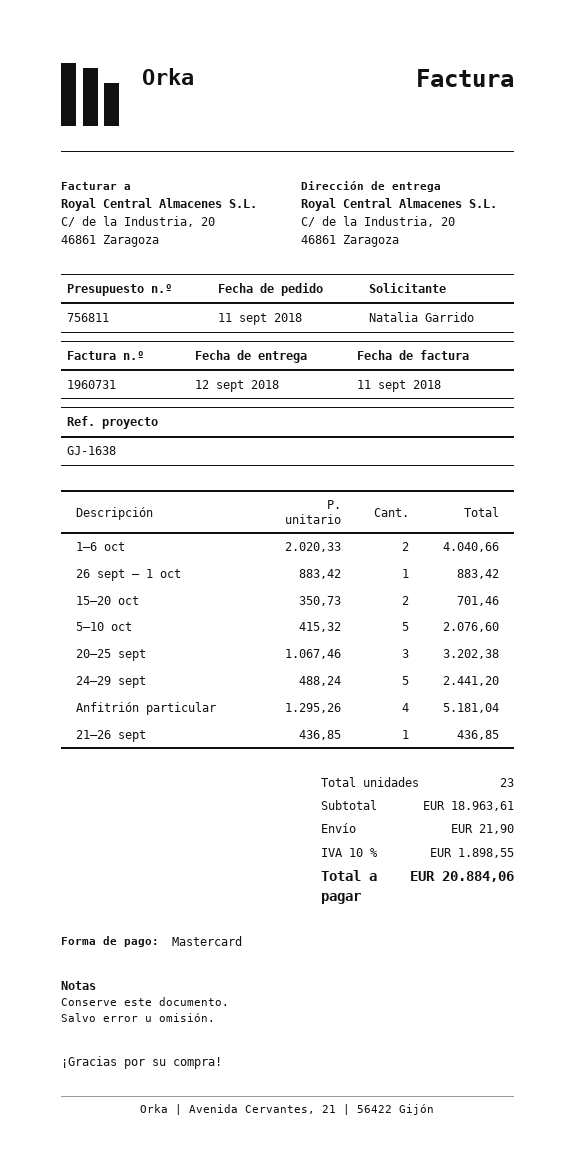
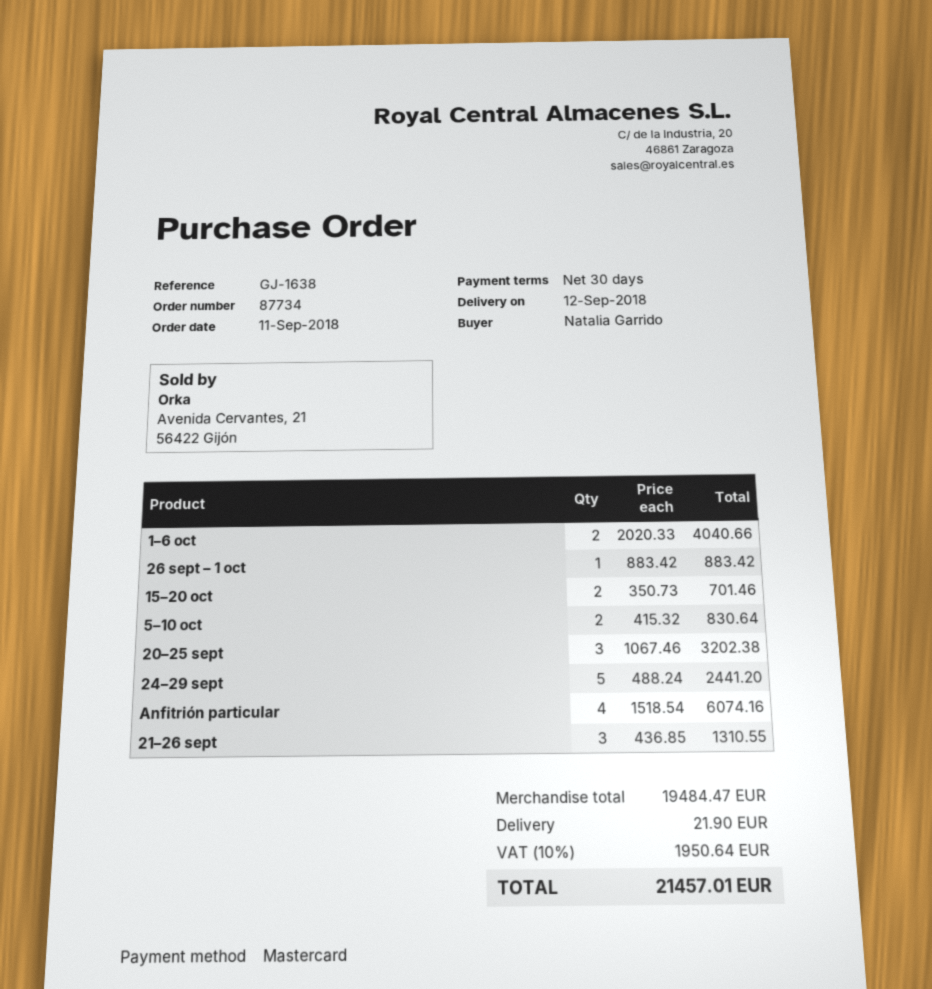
5–10 oct: 5 x 415.32 = 2076.60 -> 2 x 415.32 = 830.64
Anfitrión particular: 4 x 1295.26 = 5181.04 -> 4 x 1518.54 = 6074.16
21–26 sept: 1 x 436.85 = 436.85 -> 3 x 436.85 = 1310.55
subtotal: 18963.61 -> 19484.47
tax: 10% = 1898.55 -> 10% = 1950.64
total: 20884.06 -> 21457.01

